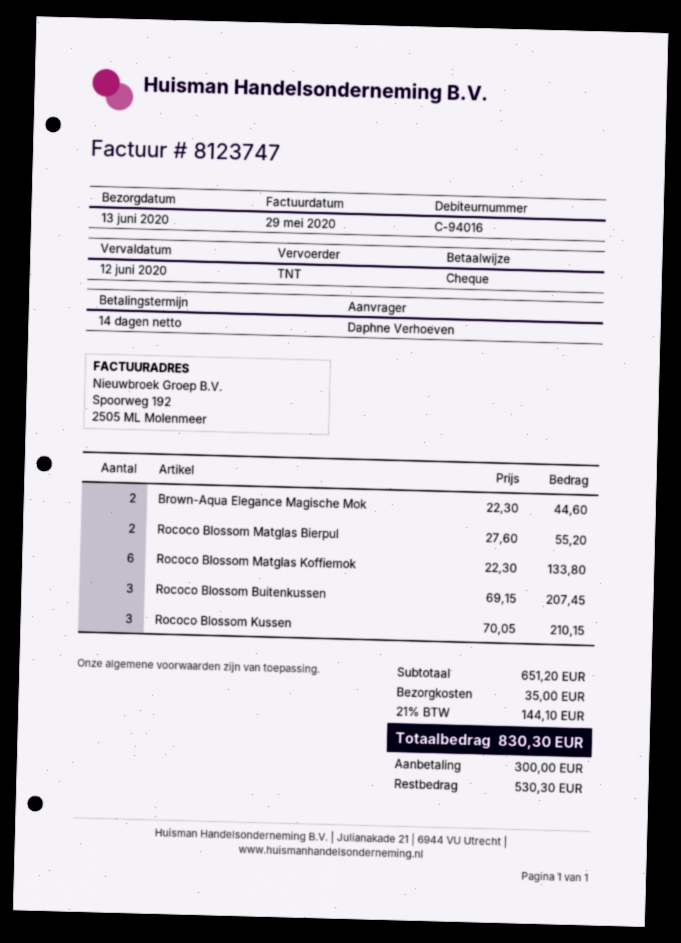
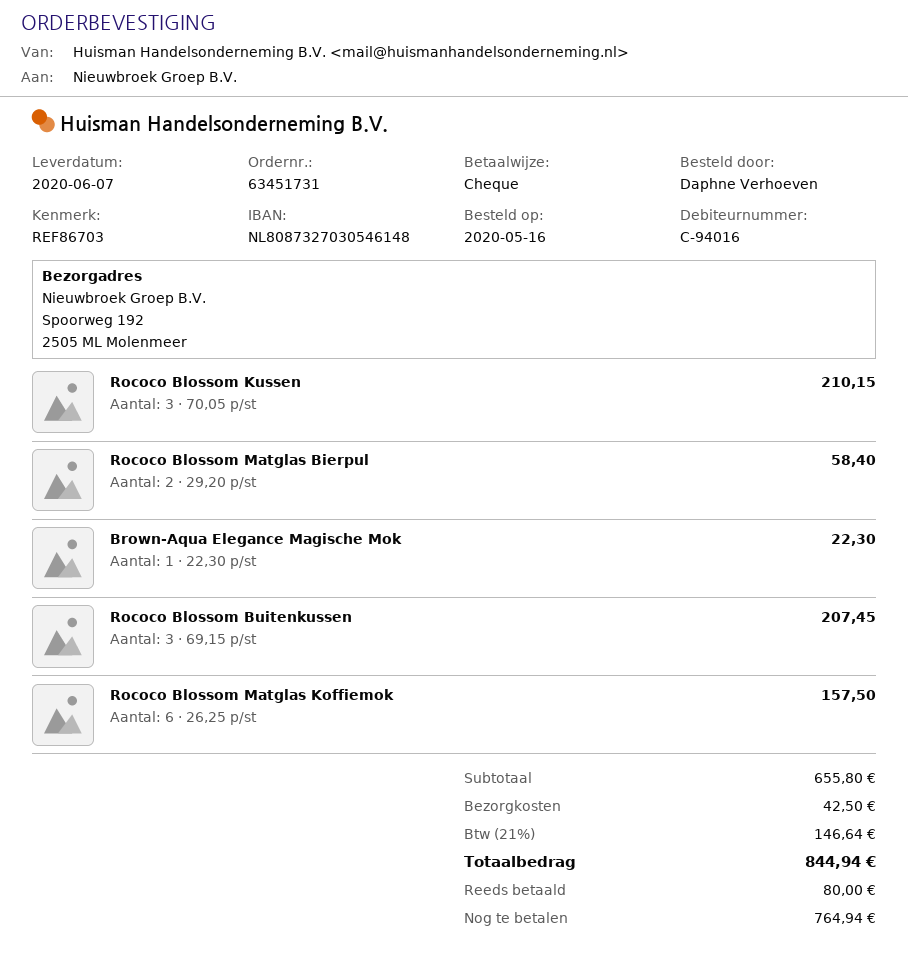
delivery date: 2020-06-13 -> 2020-06-07
Brown-Aqua Elegance Magische Mok: 2 x 22.30 = 44.60 -> 1 x 22.30 = 22.30
Rococo Blossom Matglas Bierpul: 2 x 27.60 = 55.20 -> 2 x 29.20 = 58.40
Rococo Blossom Matglas Koffiemok: 6 x 22.30 = 133.80 -> 6 x 26.25 = 157.50
subtotal: 651.20 -> 655.80
shipping: 35.00 -> 42.50
tax: 21% = 144.10 -> 21% = 146.64
total: 830.30 -> 844.94
deposit: 300.00 -> 80.00
balance: 530.30 -> 764.94

